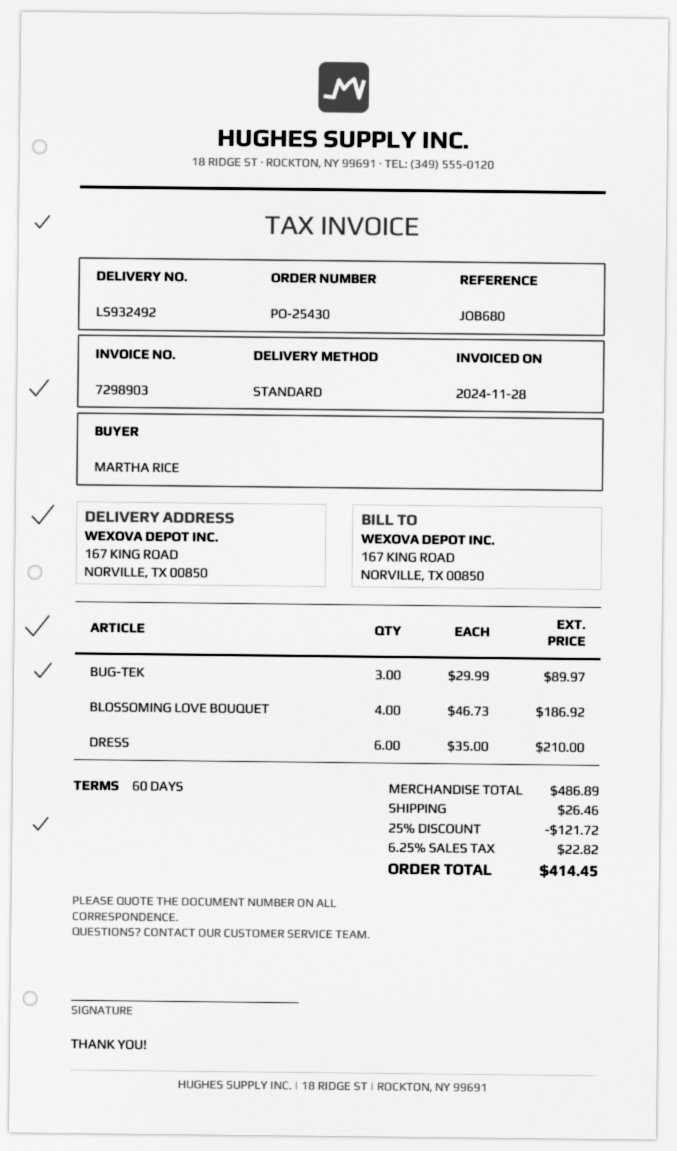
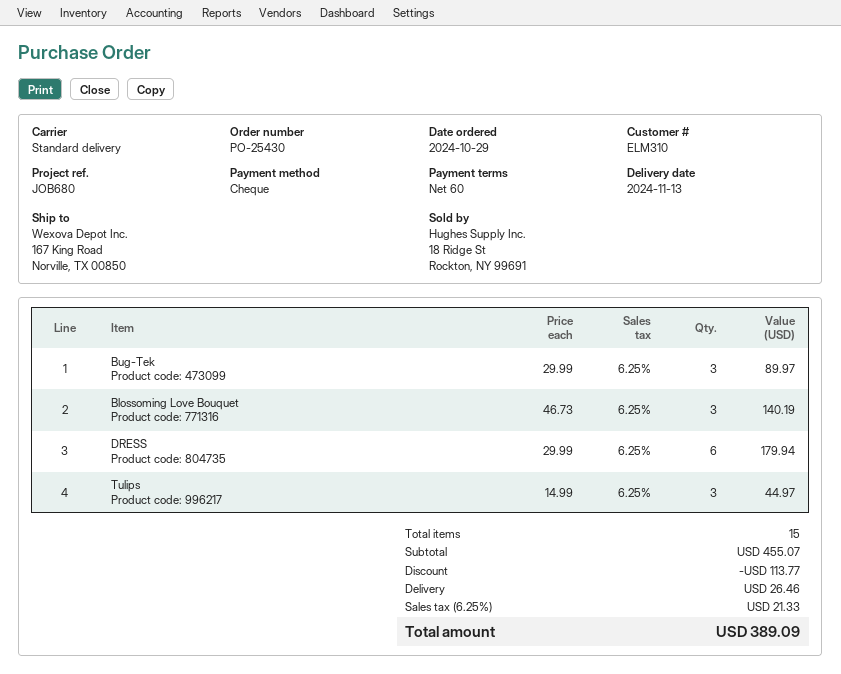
BLOSSOMING LOVE BOUQUET: 4 x 46.73 = 186.92 -> 3 x 46.73 = 140.19
DRESS: 6 x 35.00 = 210.00 -> 6 x 29.99 = 179.94
Tulips: none -> 3 x 14.99 = 44.97
subtotal: 486.89 -> 455.07
discount: 121.72 -> 113.77
tax: 6.25% = 22.82 -> 6.25% = 21.33
total: 414.45 -> 389.09

